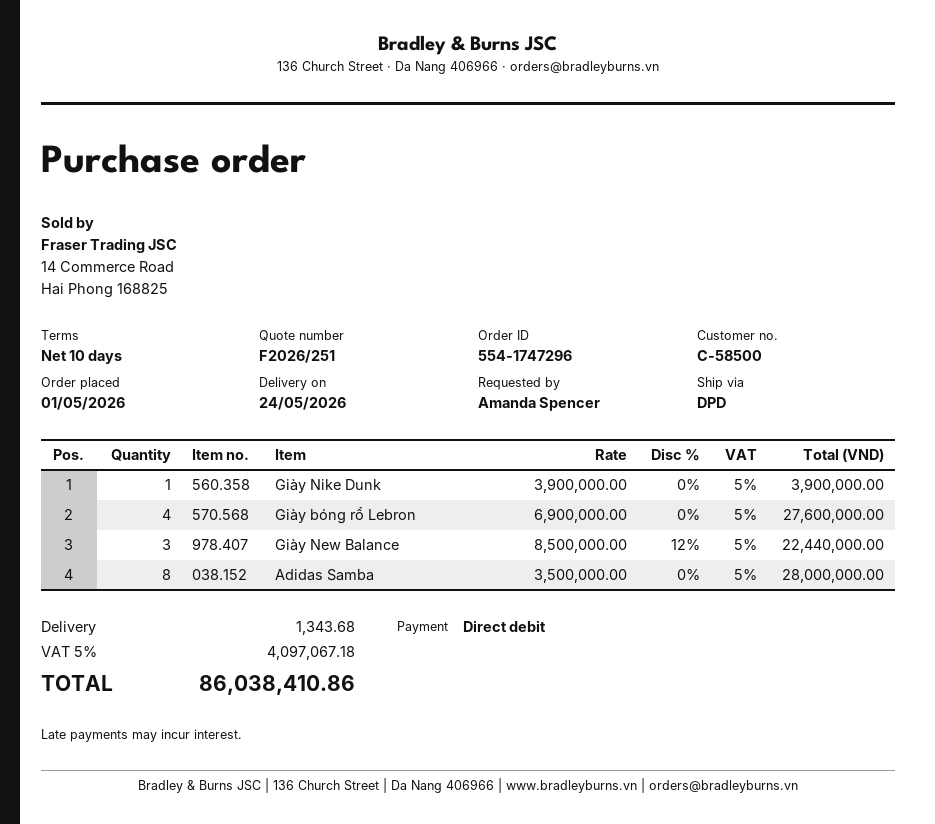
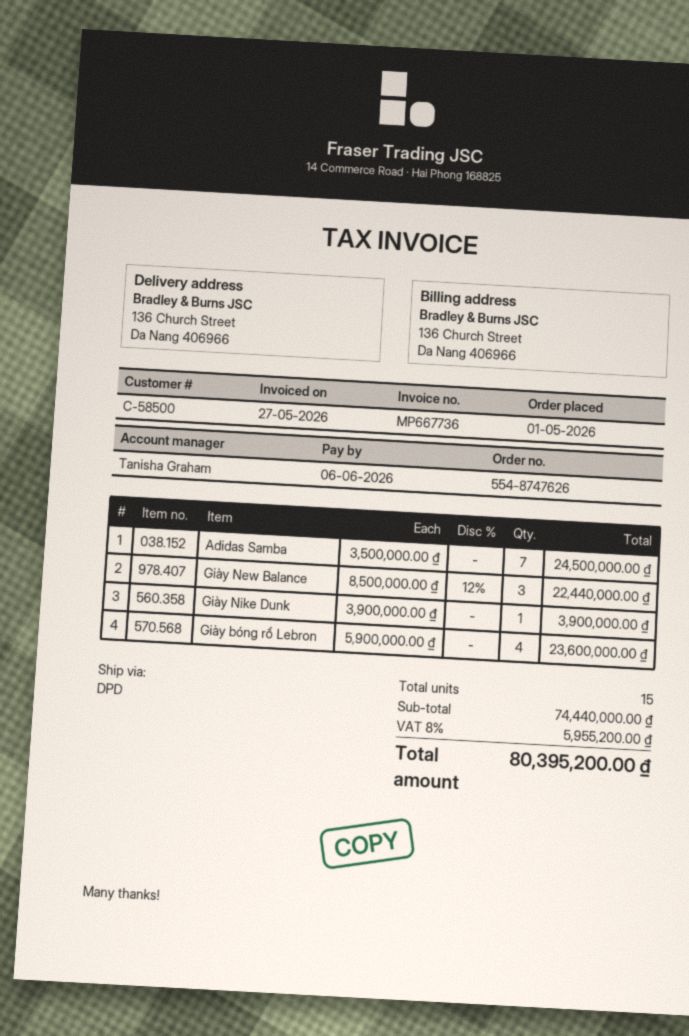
order number: 554-1747296 -> 554-8747626
Giày bóng rổ Lebron: 4 x 6900000.00 = 27600000.00 -> 4 x 5900000.00 = 23600000.00
Adidas Samba: 8 x 3500000.00 = 28000000.00 -> 7 x 3500000.00 = 24500000.00
shipping: 1343.68 -> none
tax: 5% = 4097067.18 -> 8% = 5955200.00
total: 86038410.86 -> 80395200.00

